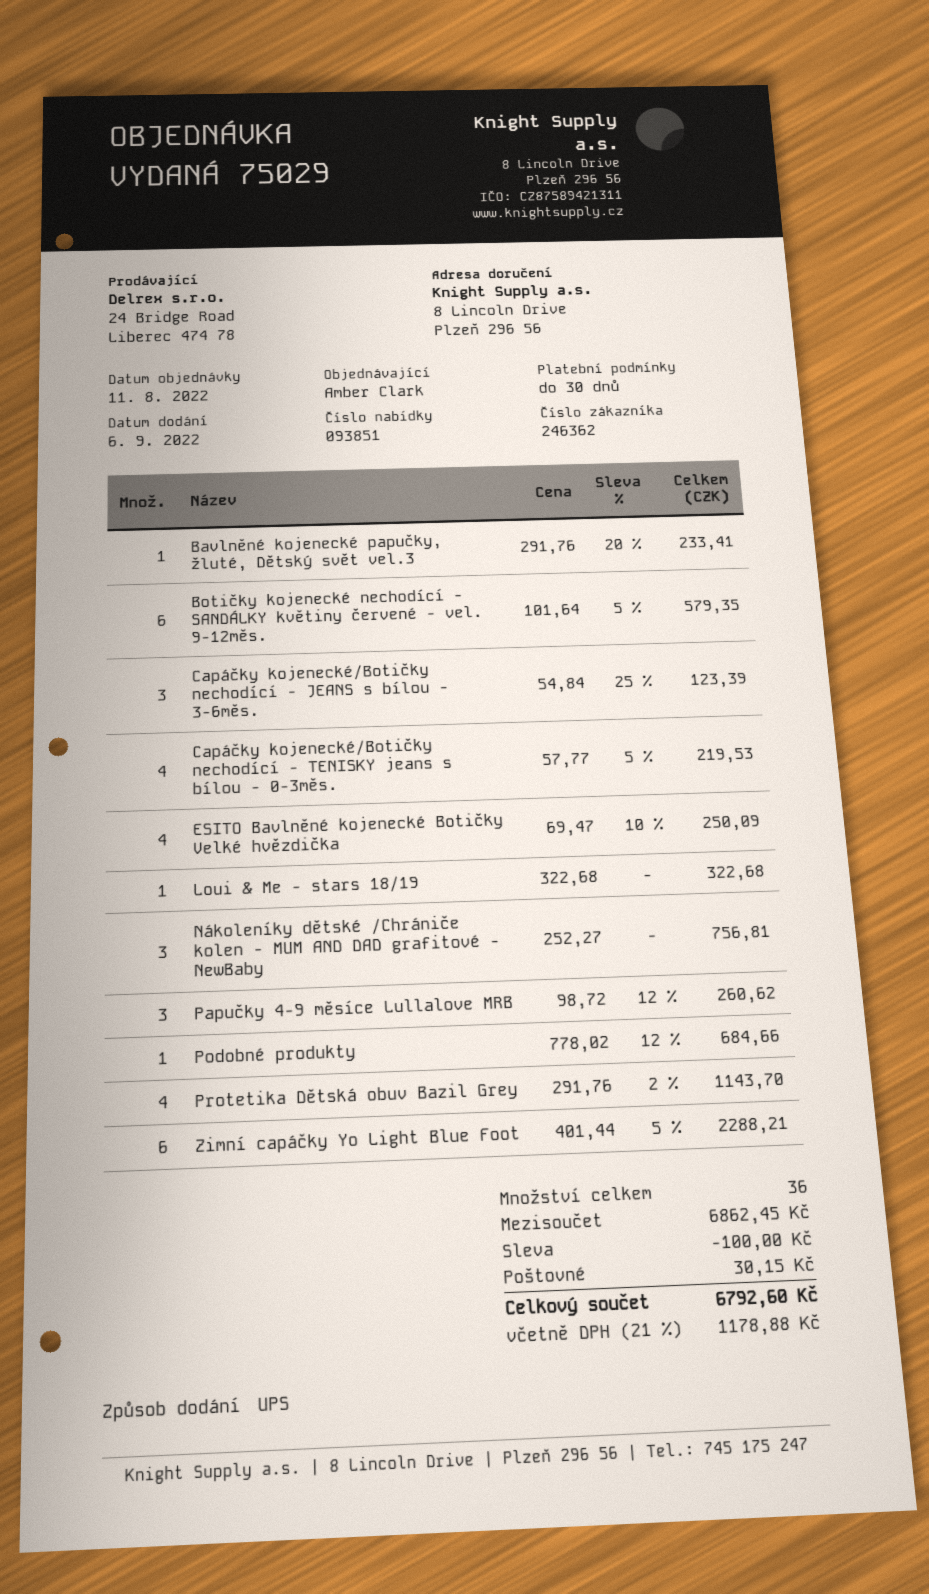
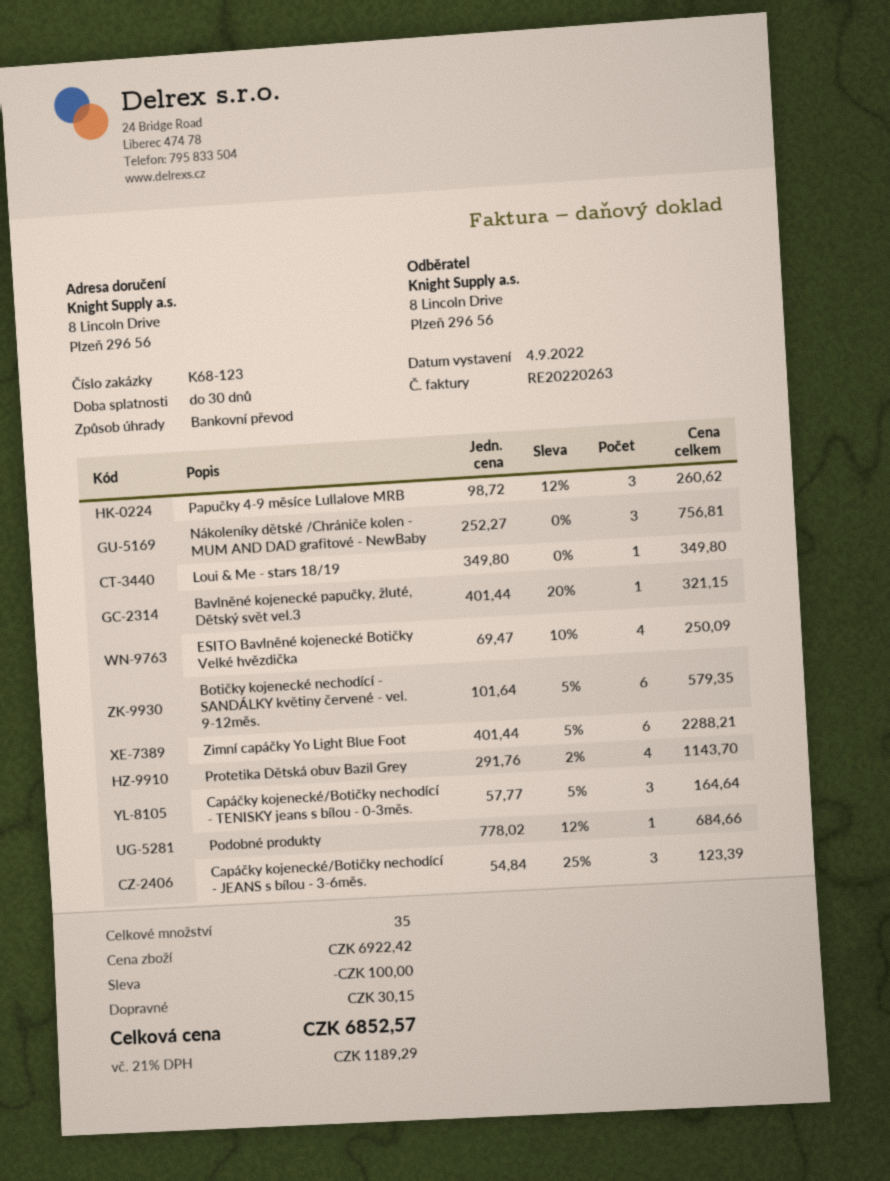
Bavlněné kojenecké papučky, žluté, Dětský svět vel.3: 1 x 291.76 - 20% = 233.41 -> 1 x 401.44 - 20% = 321.15
Capáčky kojenecké/Botičky nechodící - TENISKY jeans s bílou - 0-3měs.: 4 x 57.77 - 5% = 219.53 -> 3 x 57.77 - 5% = 164.64
Loui & Me - stars 18/19: 1 x 322.68 = 322.68 -> 1 x 349.80 = 349.80
total quantity: 36 -> 35
subtotal: 6862.45 -> 6922.42
tax: 21% = 1178.88 -> 21% = 1189.29
total: 6792.60 -> 6852.57

